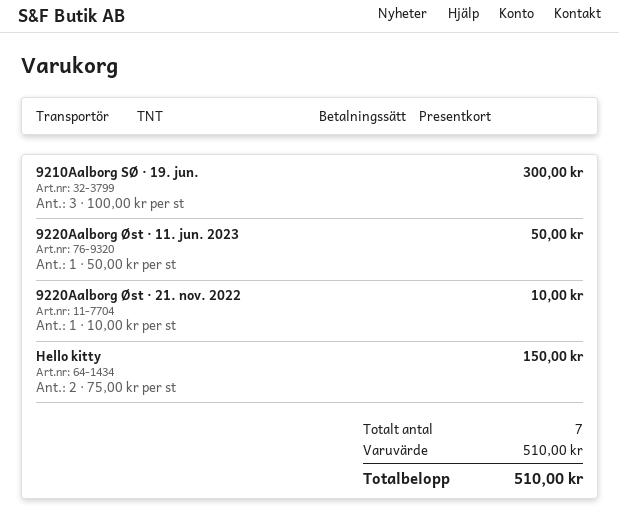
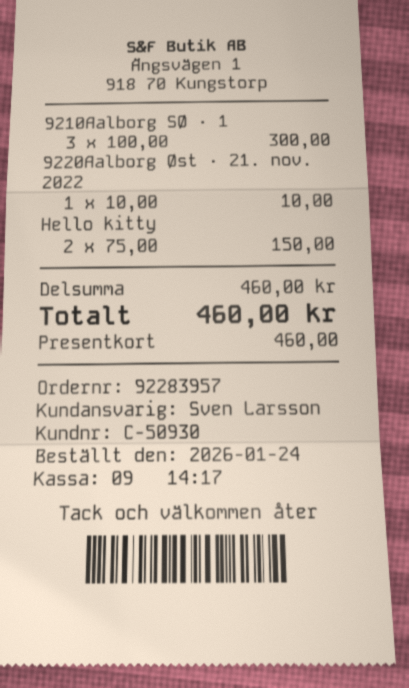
9220Aalborg Øst · 11. jun. 2023: 1 x 50.00 = 50.00 -> none
subtotal: 510.00 -> 460.00
total: 510.00 -> 460.00

